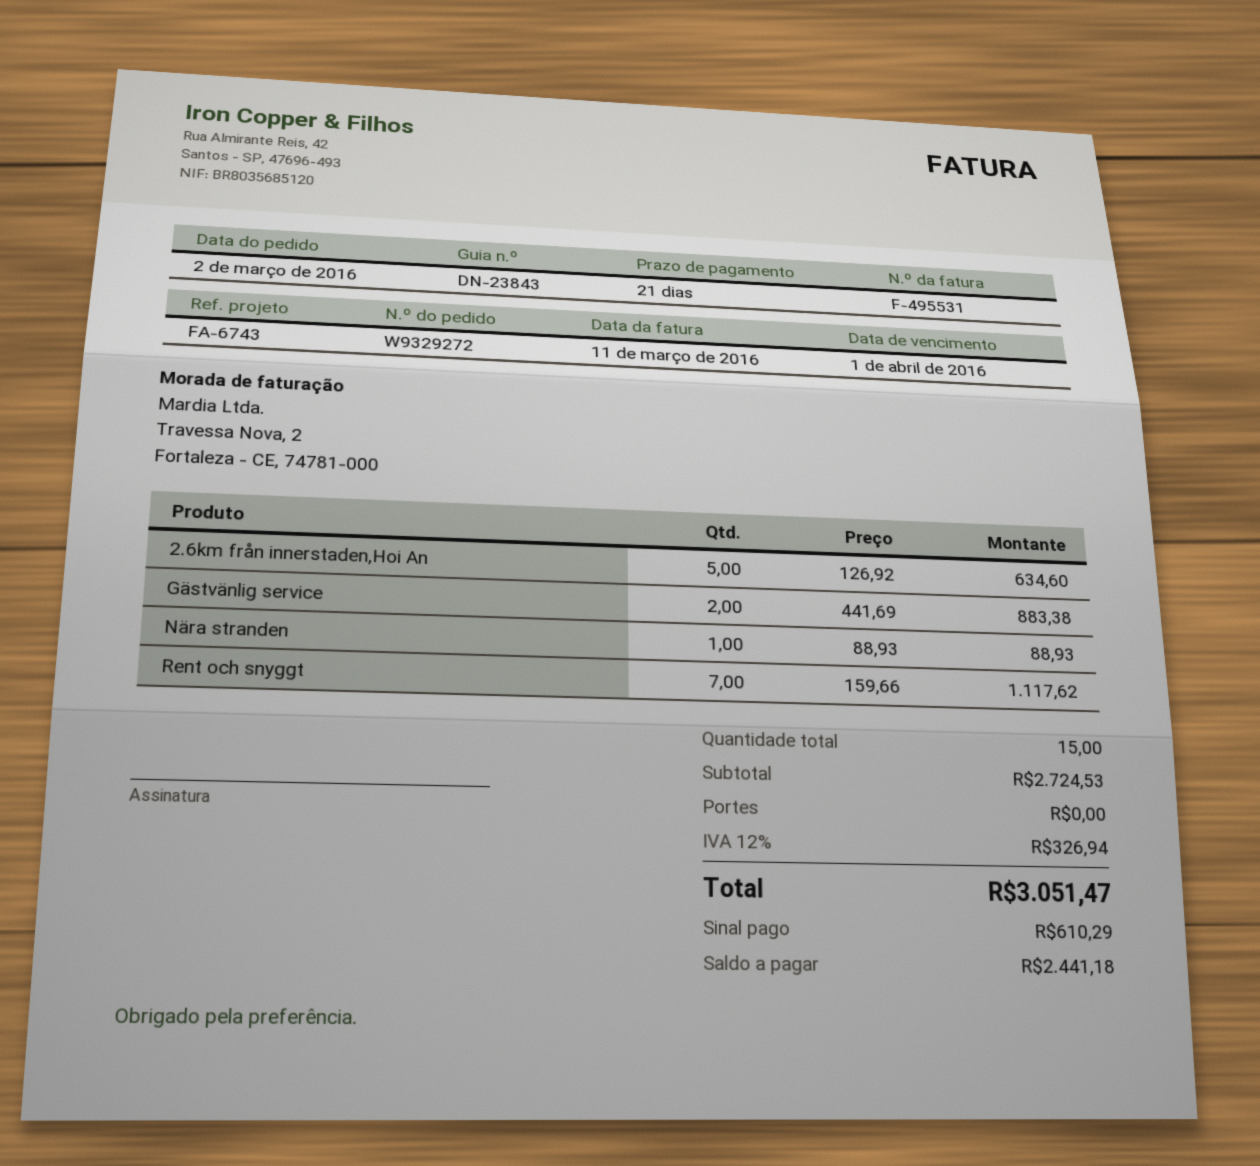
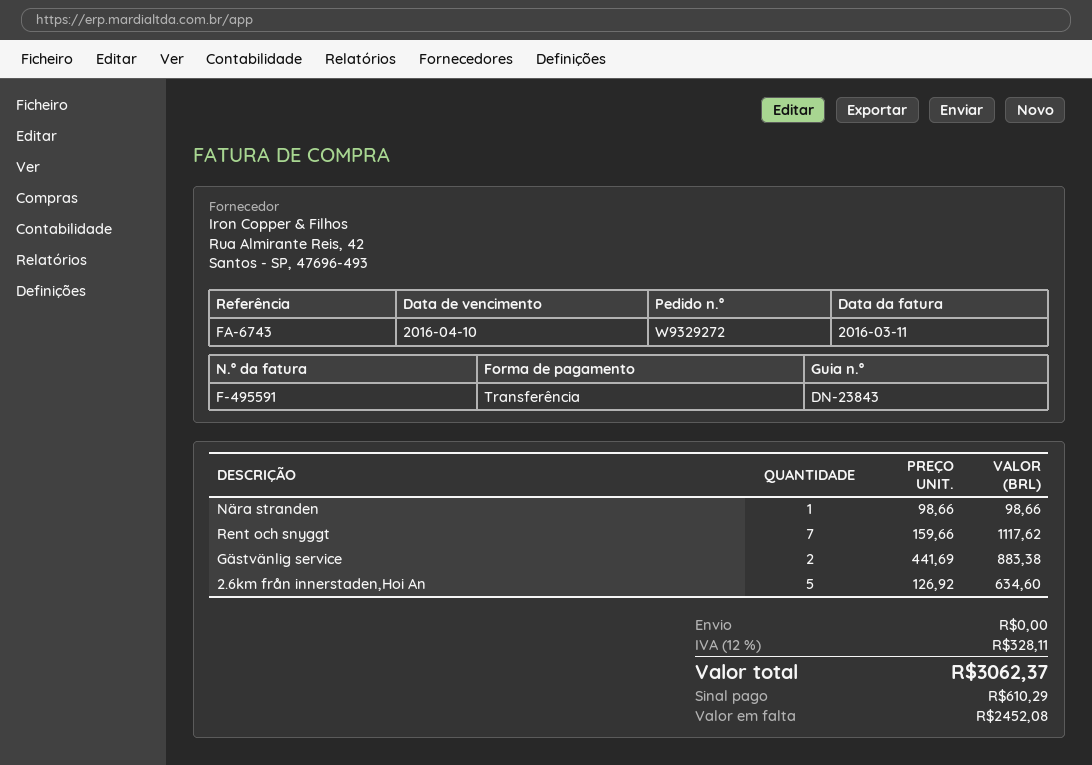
invoice number: F-495531 -> F-495591
due date: 2016-04-01 -> 2016-04-10
Nära stranden: 1 x 88.93 = 88.93 -> 1 x 98.66 = 98.66
tax: 12% = 326.94 -> 12% = 328.11
total: 3051.47 -> 3062.37
balance: 2441.18 -> 2452.08

